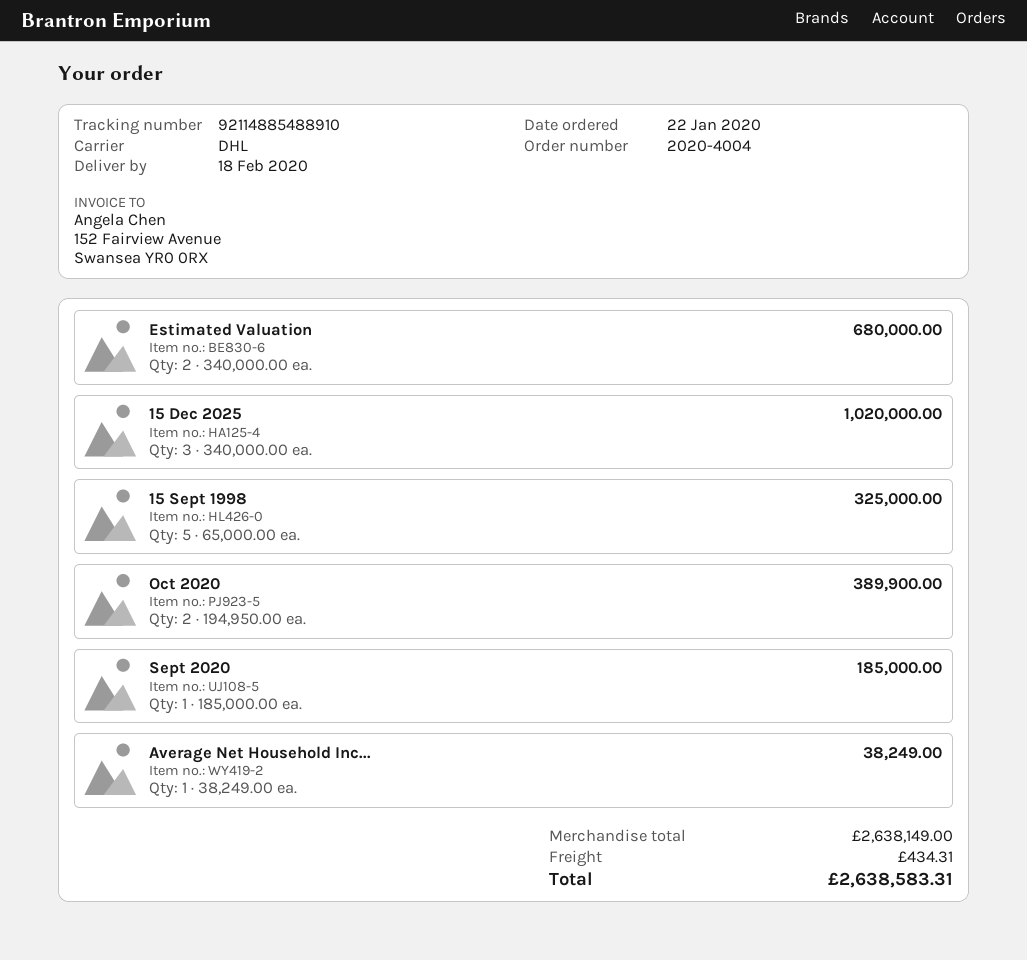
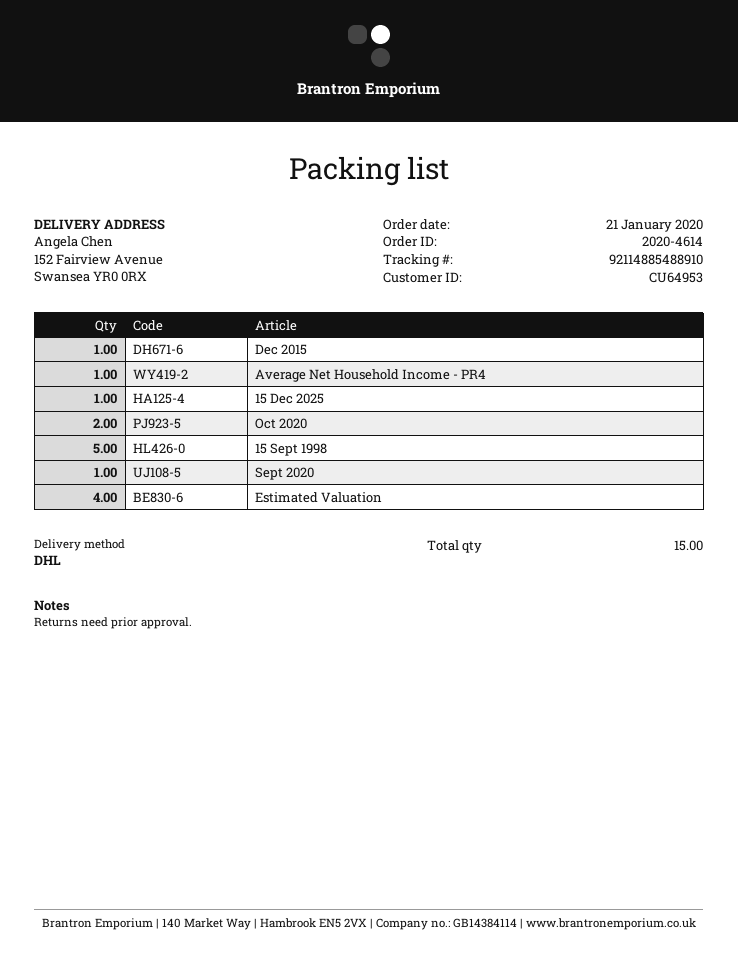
order number: 2020-4004 -> 2020-4614
order date: 2020-01-22 -> 2020-01-21
Estimated Valuation: 2 -> 4
15 Dec 2025: 3 -> 1
Dec 2015: none -> 1

